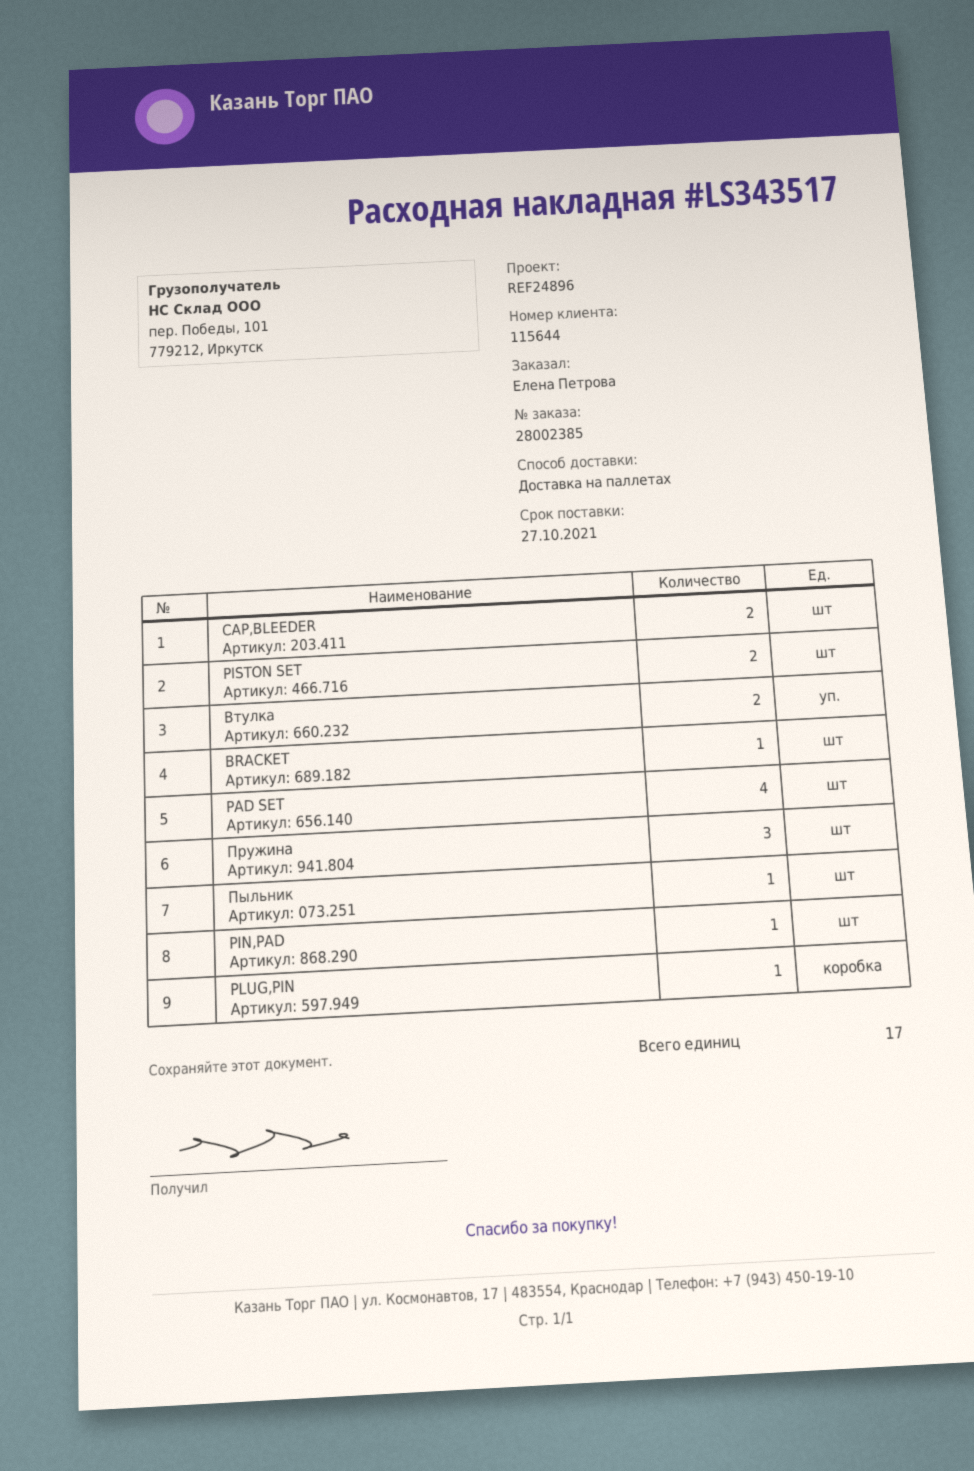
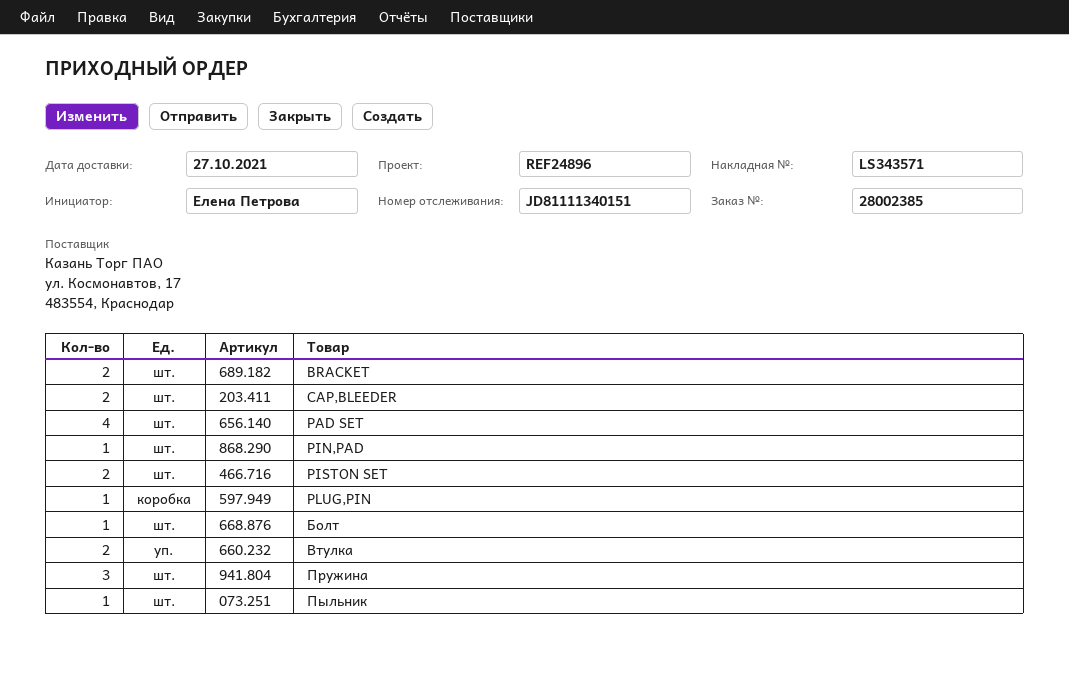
delivery note number: LS343517 -> LS343571
BRACKET: 1 -> 2
Болт: none -> 1

